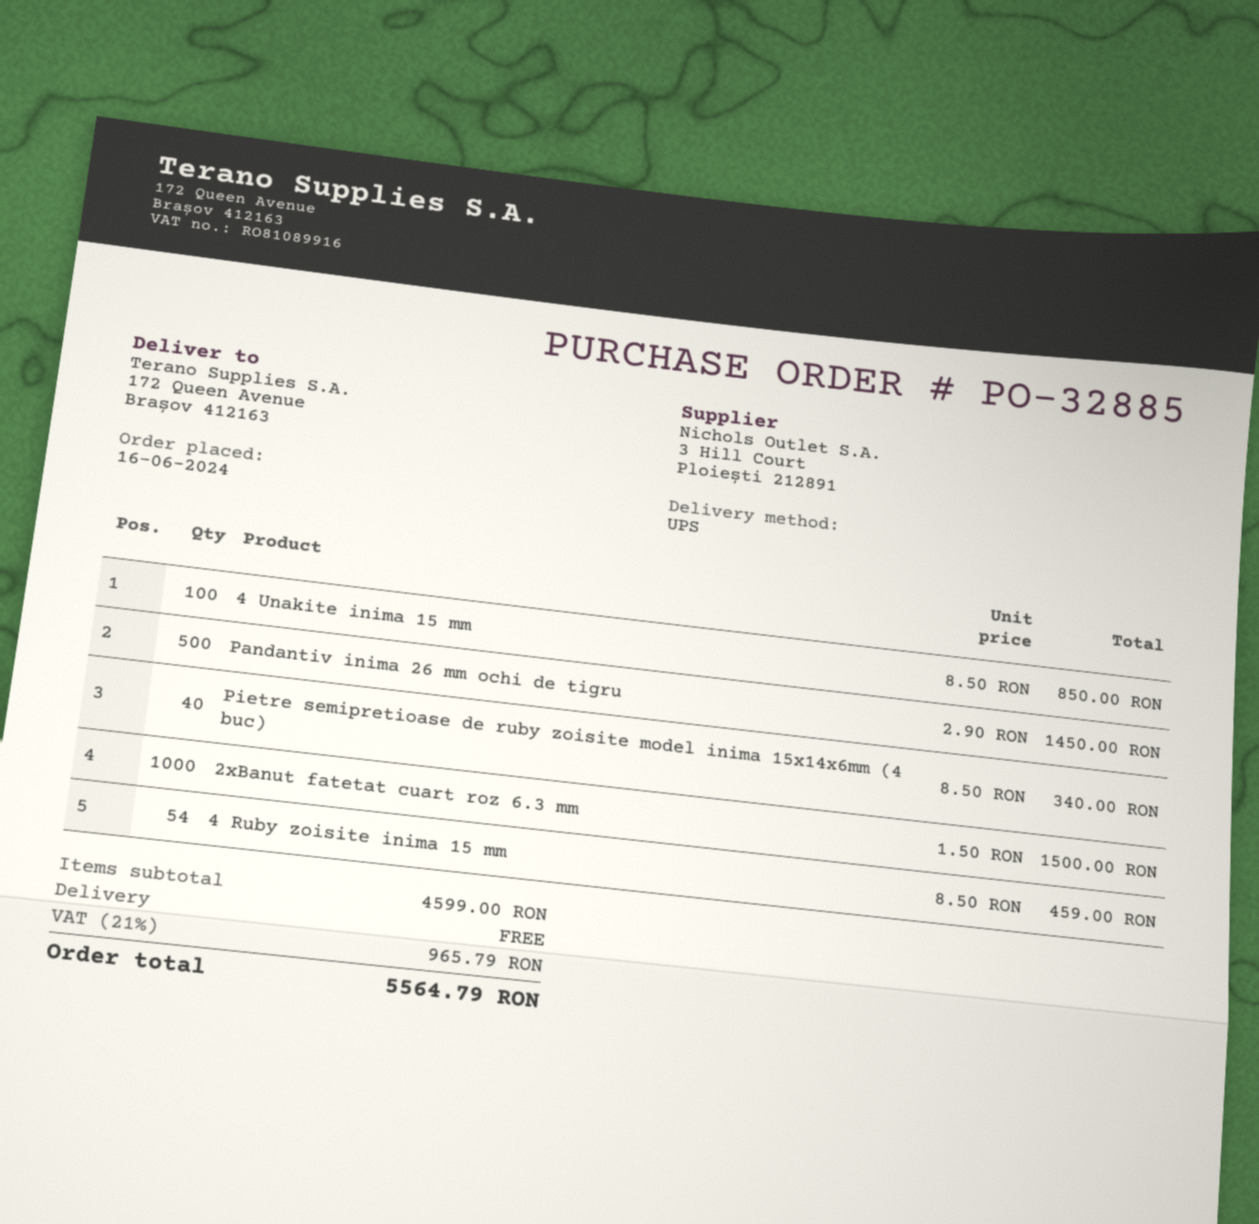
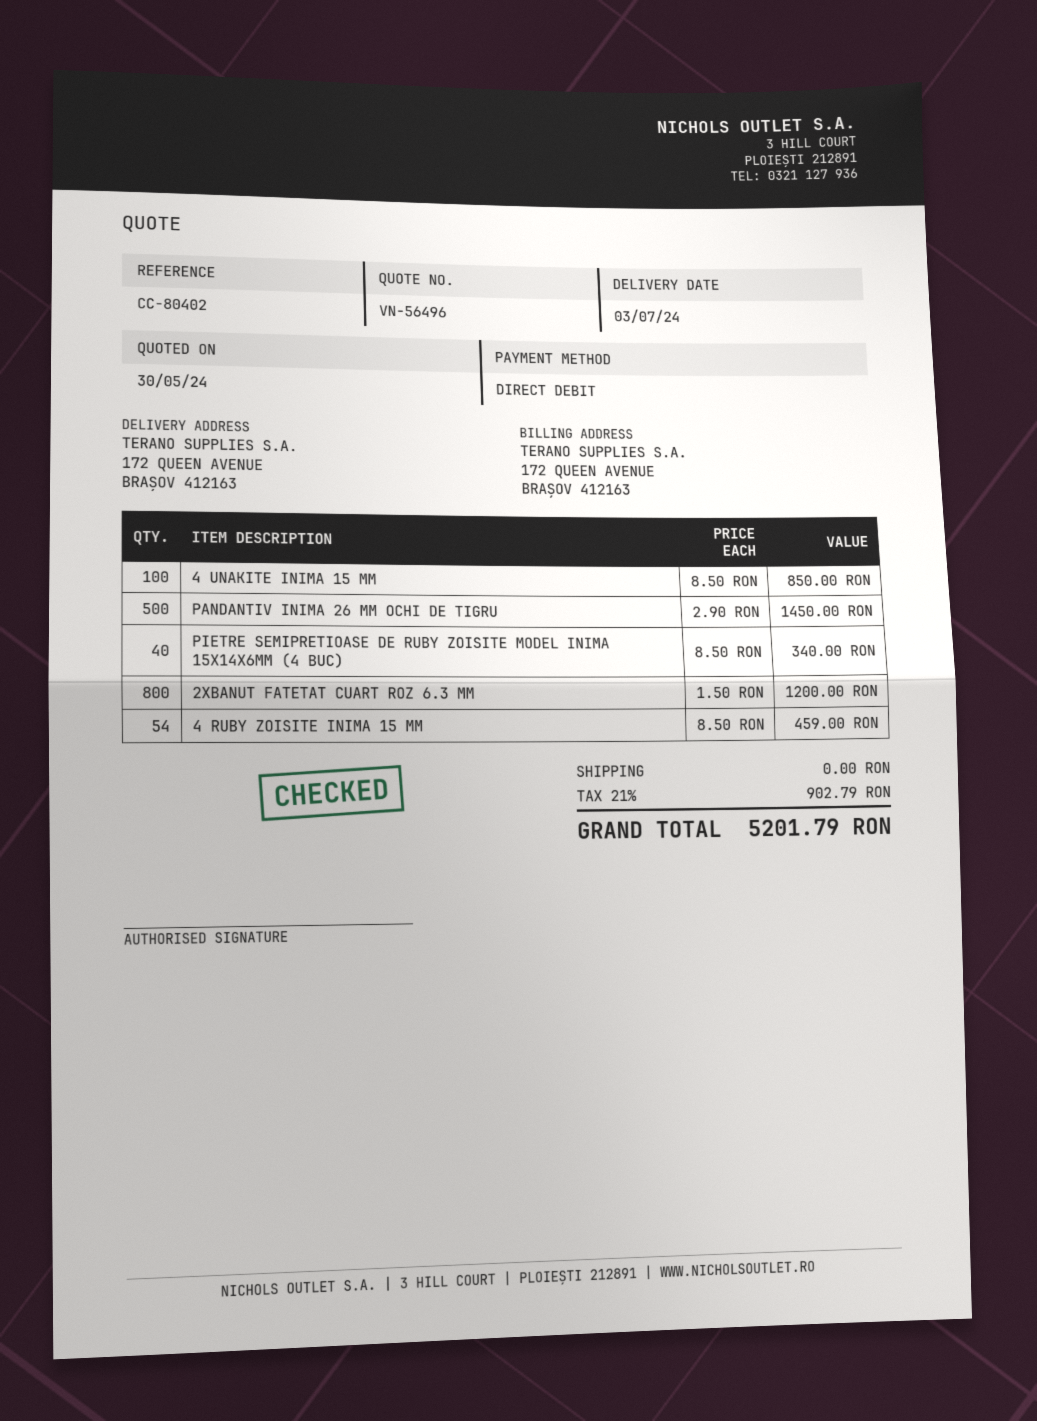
2xBanut fatetat cuart roz 6.3 mm: 1000 x 1.50 = 1500.00 -> 800 x 1.50 = 1200.00
tax: 21% = 965.79 -> 21% = 902.79
total: 5564.79 -> 5201.79

